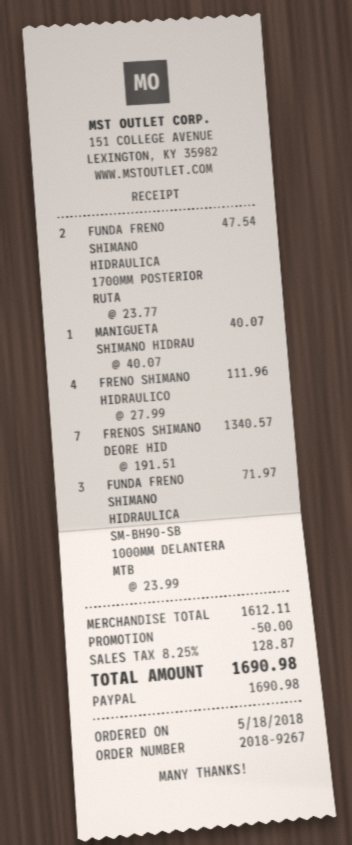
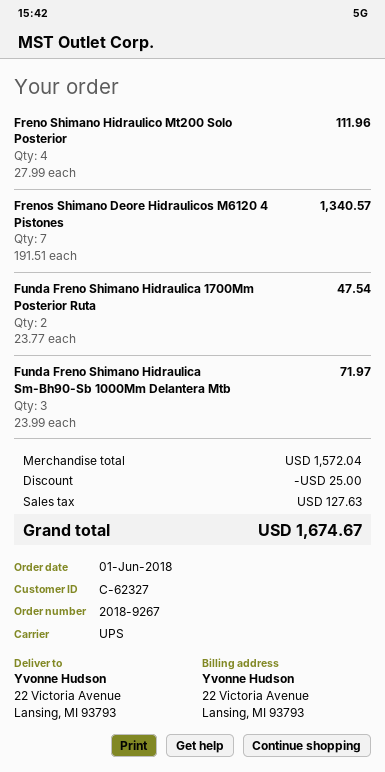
order date: 2018-05-18 -> 2018-06-01
MANIGUETA SHIMANO HIDRAU: 1 x 40.07 = 40.07 -> none
subtotal: 1612.11 -> 1572.04
discount: 50.00 -> 25.00
tax: 128.87 -> 127.63
total: 1690.98 -> 1674.67

